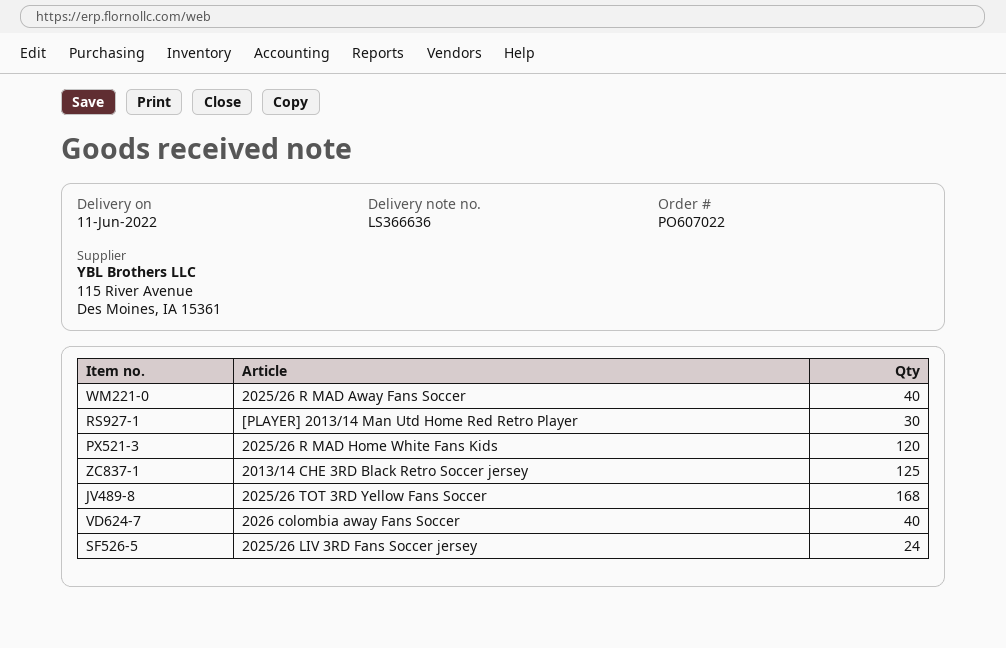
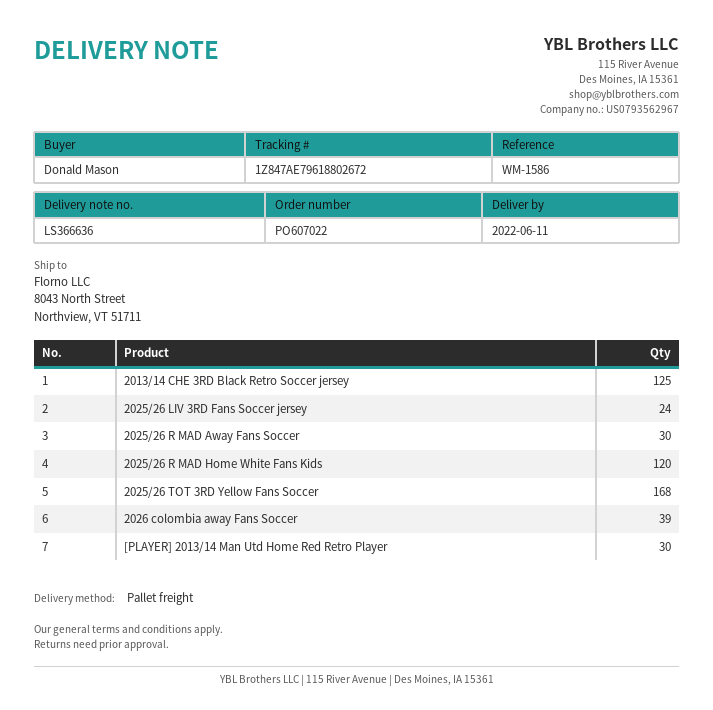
2025/26 R MAD Away Fans Soccer: 40 -> 30
2026 colombia away Fans Soccer: 40 -> 39

